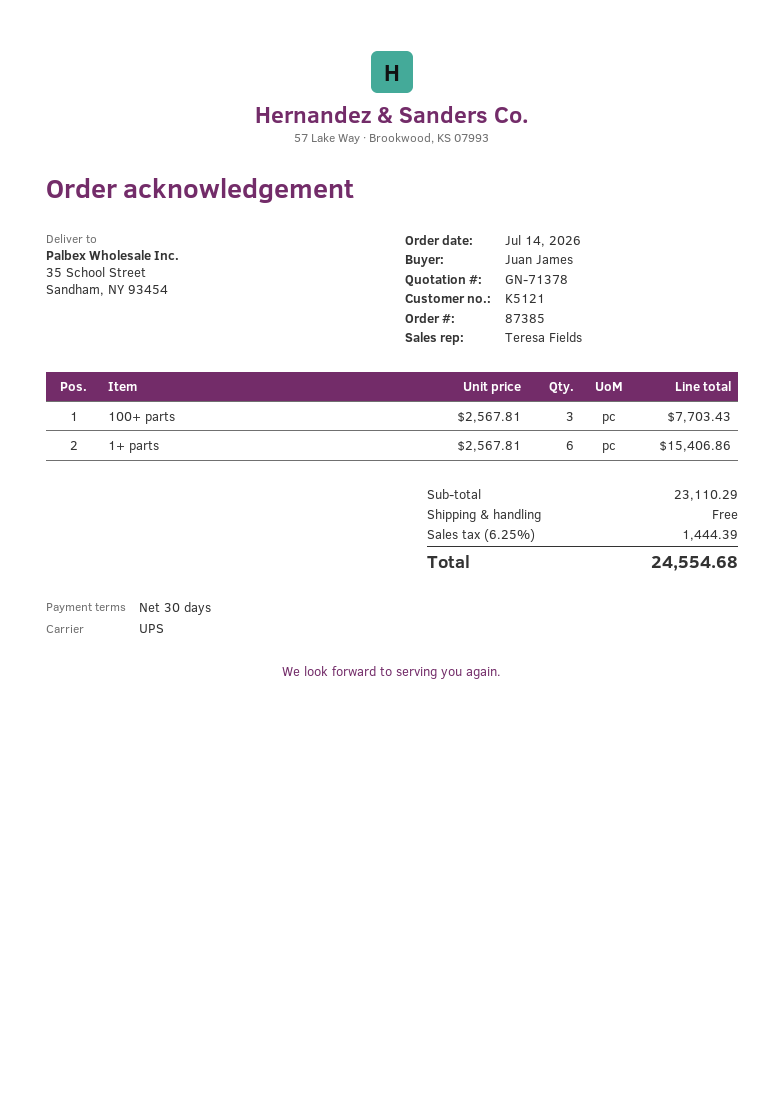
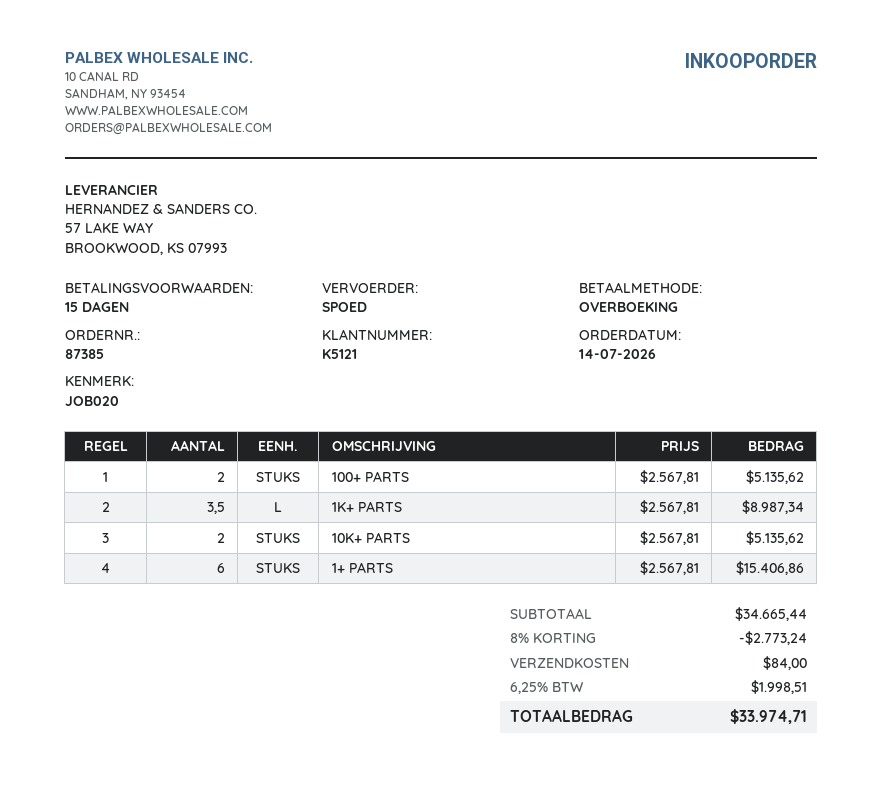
payment terms: 30 days -> 15 days
shipping method: UPS -> express
100+ parts: 3 x 2567.81 = 7703.43 -> 2 x 2567.81 = 5135.62
1K+ PARTS: none -> 3.5 x 2567.81 = 8987.34
10K+ PARTS: none -> 2 x 2567.81 = 5135.62
subtotal: 23110.29 -> 34665.44
discount: none -> 8% = 2773.24
shipping: 0.00 -> 84.00
tax: 6.25% = 1444.39 -> 6.25% = 1998.51
total: 24554.68 -> 33974.71

